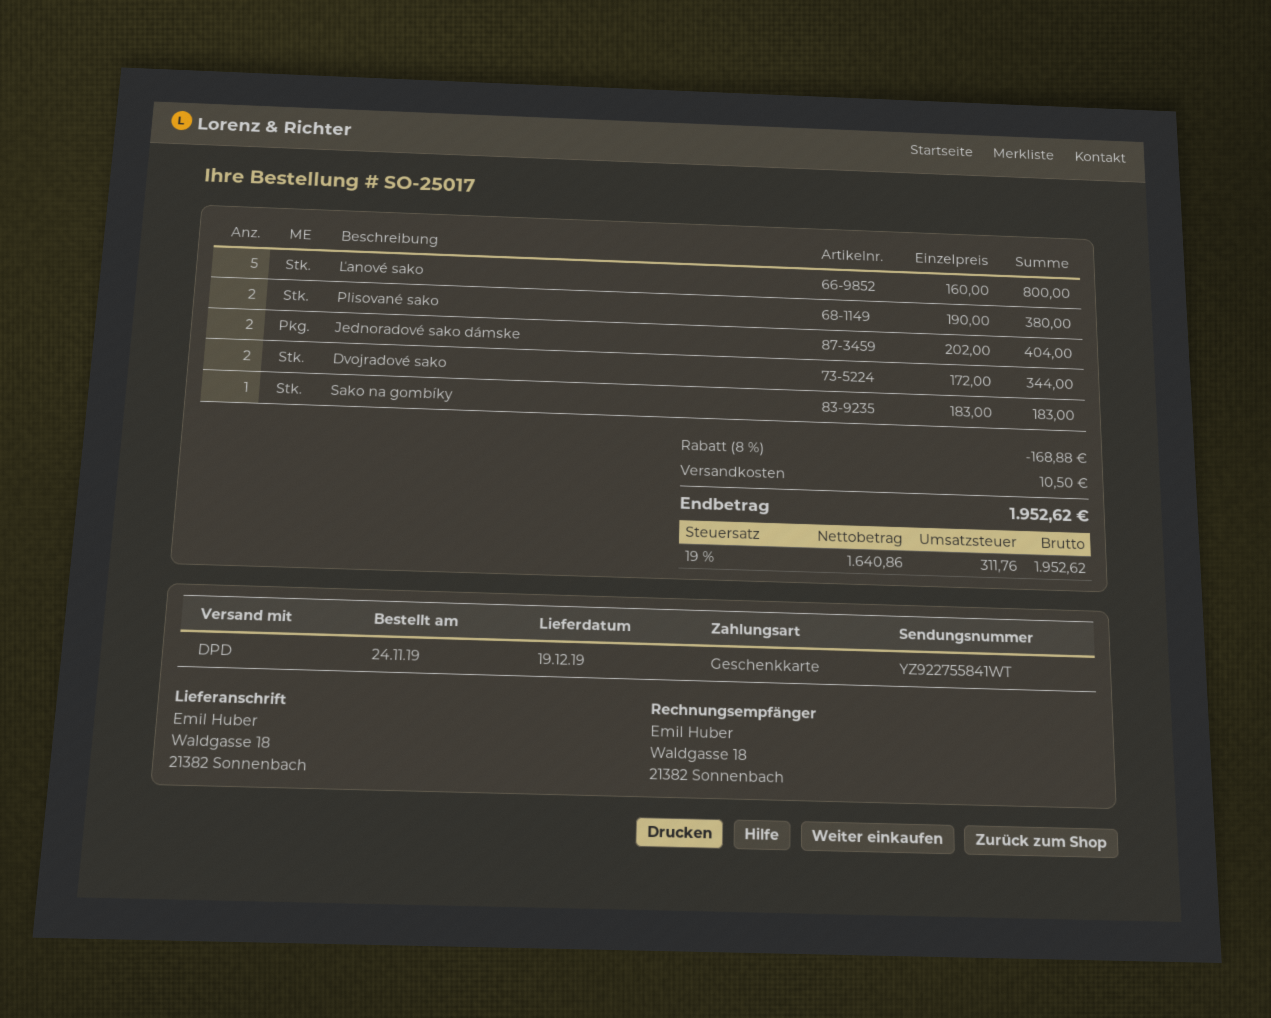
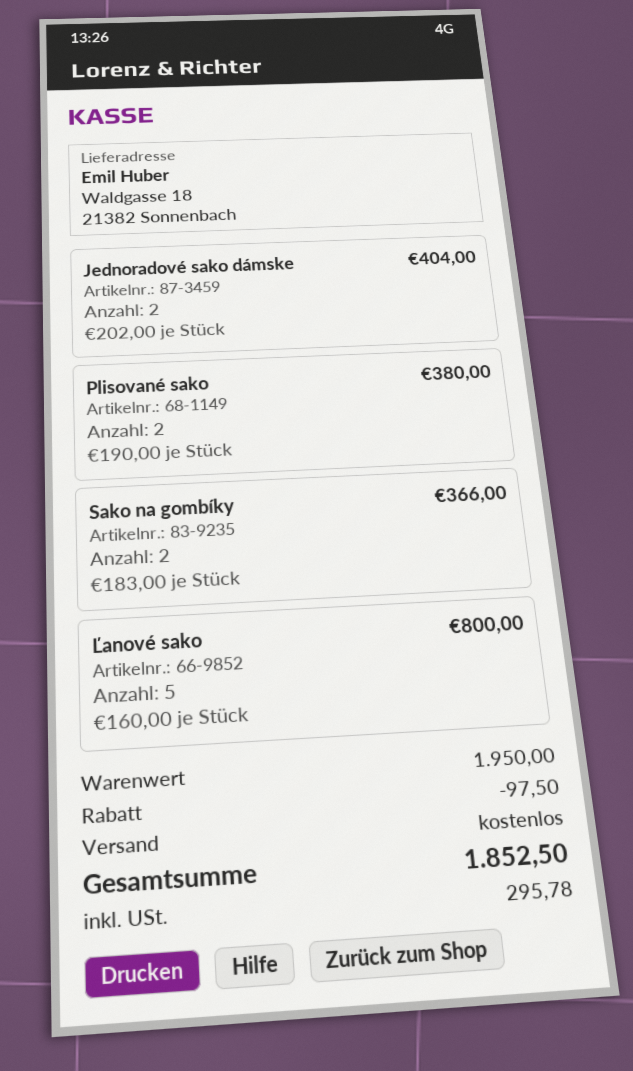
Dvojradové sako: 2 x 172.00 = 344.00 -> none
Sako na gombíky: 1 x 183.00 = 183.00 -> 2 x 183.00 = 366.00
discount: 168.88 -> 97.50
shipping: 10.50 -> 0.00
tax: 311.76 -> 295.78
total: 1952.62 -> 1852.50

